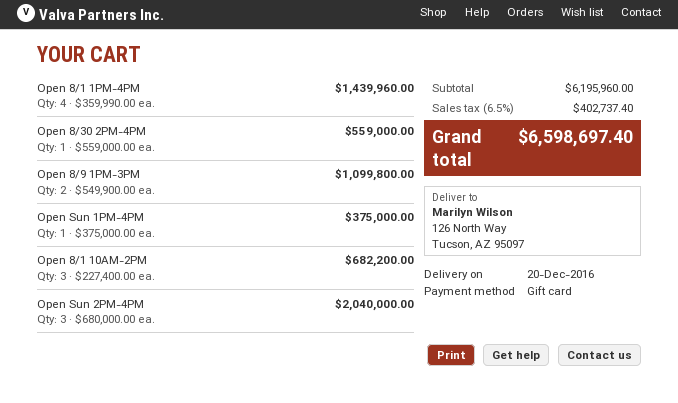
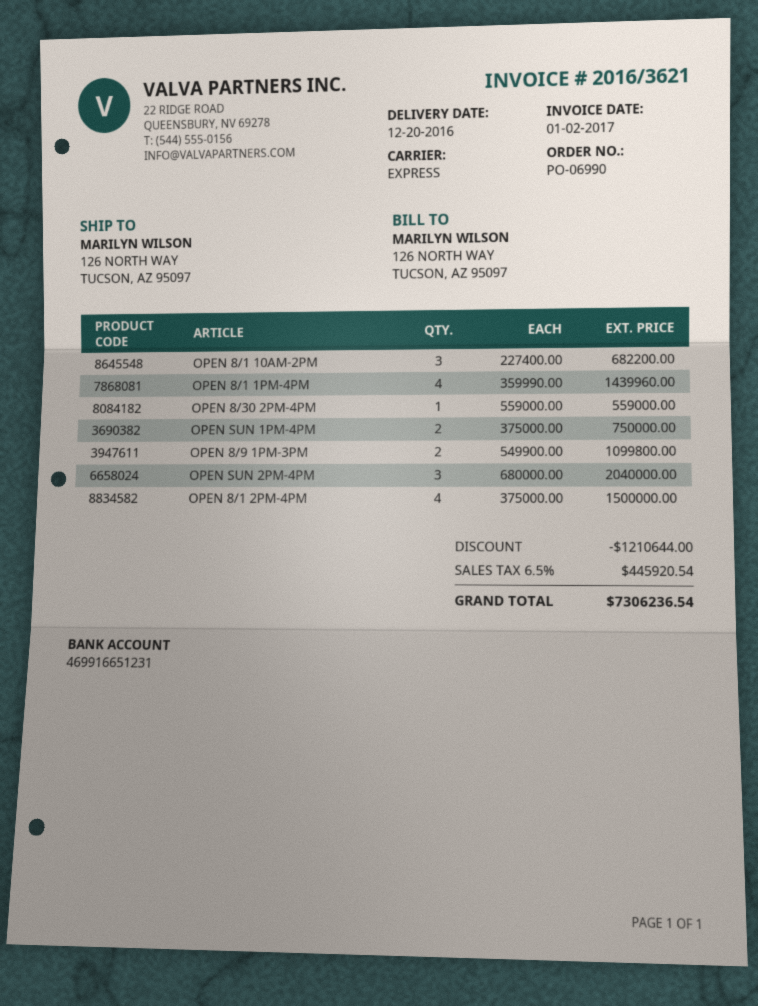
Open Sun 1PM-4PM: 1 x 375000.00 = 375000.00 -> 2 x 375000.00 = 750000.00
OPEN 8/1 2PM-4PM: none -> 4 x 375000.00 = 1500000.00
discount: none -> 1210644.00
tax: 6.5% = 402737.40 -> 6.5% = 445920.54
total: 6598697.40 -> 7306236.54

